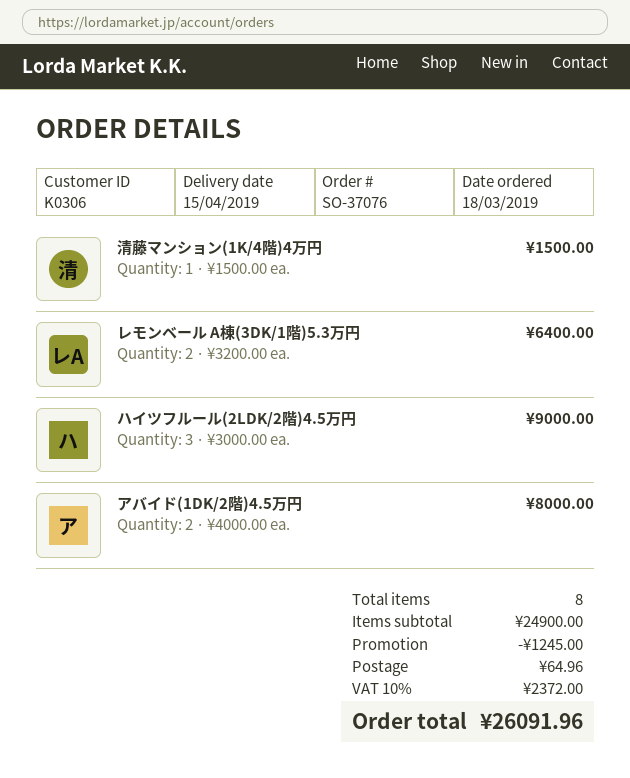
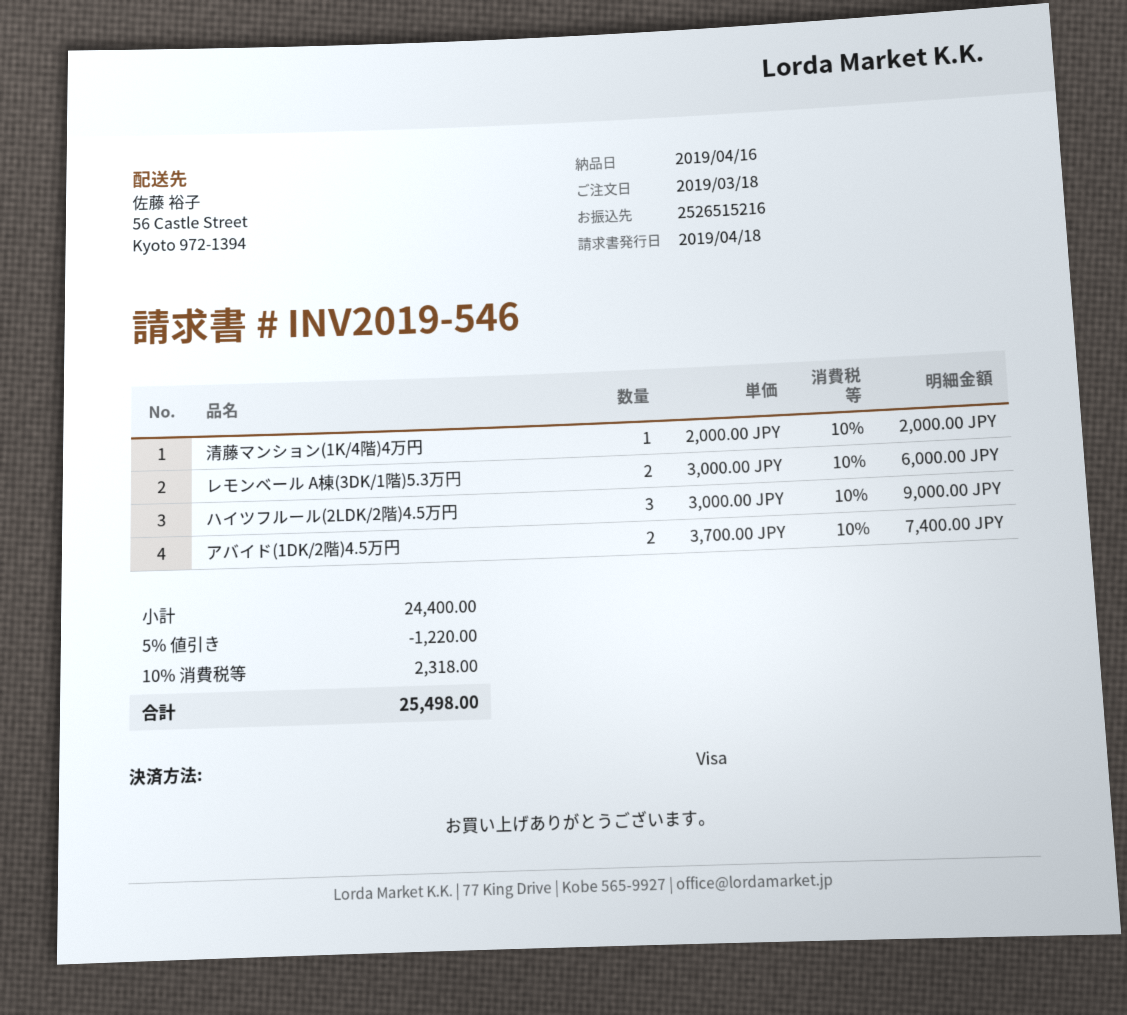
delivery date: 2019-04-15 -> 2019-04-16
清藤マンション(1K/4階)4万円: 1 x 1500.00 = 1500.00 -> 1 x 2000.00 = 2000.00
レモンベール A棟(3DK/1階)5.3万円: 2 x 3200.00 = 6400.00 -> 2 x 3000.00 = 6000.00
アバイド(1DK/2階)4.5万円: 2 x 4000.00 = 8000.00 -> 2 x 3700.00 = 7400.00
subtotal: 24900.00 -> 24400.00
discount: 1245.00 -> 1220.00
shipping: 64.96 -> none
tax: 10% = 2372.00 -> 10% = 2318.00
total: 26091.96 -> 25498.00

